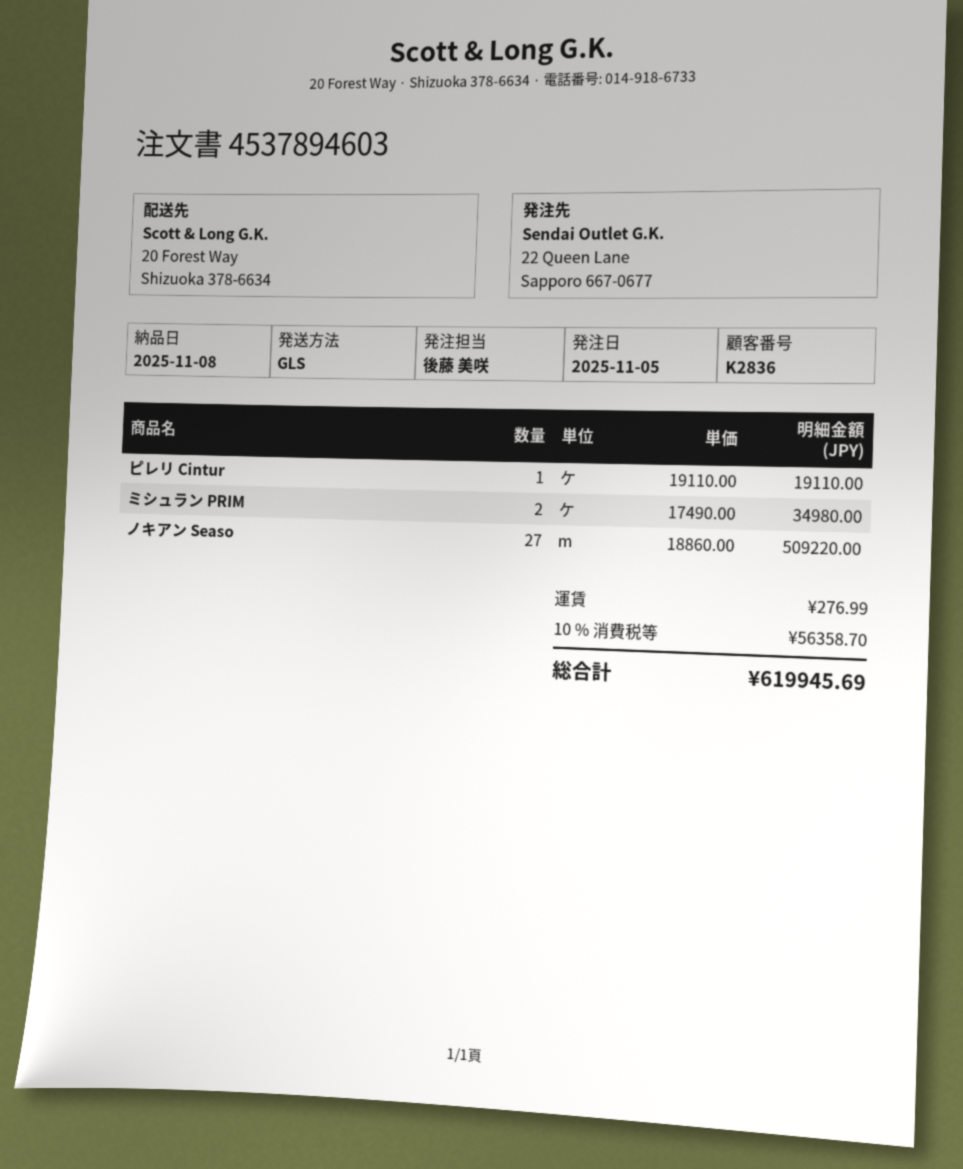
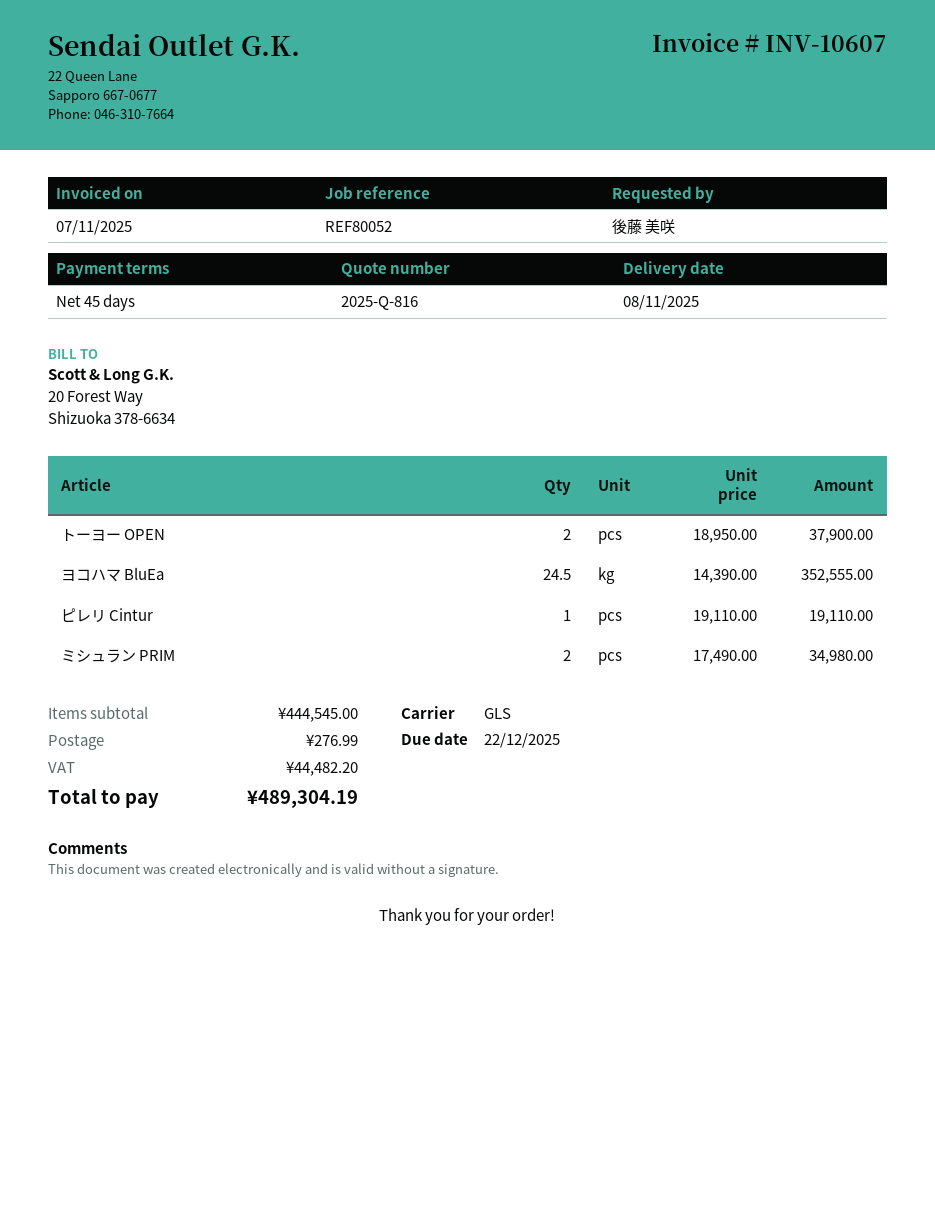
ノキアン Seaso: 27 x 18860.00 = 509220.00 -> none
トーヨー OPEN: none -> 2 x 18950.00 = 37900.00
ヨコハマ BluEa: none -> 24.5 x 14390.00 = 352555.00
tax: 56358.70 -> 44482.20
total: 619945.69 -> 489304.19

